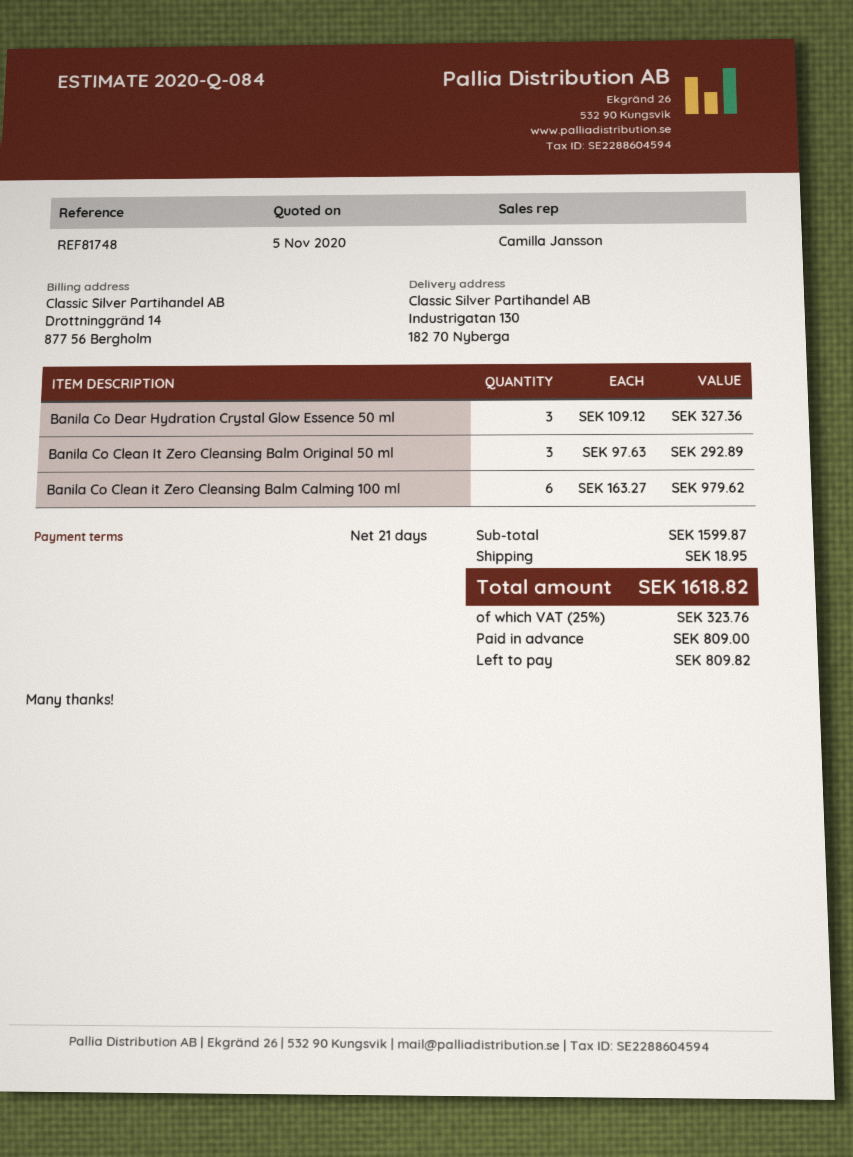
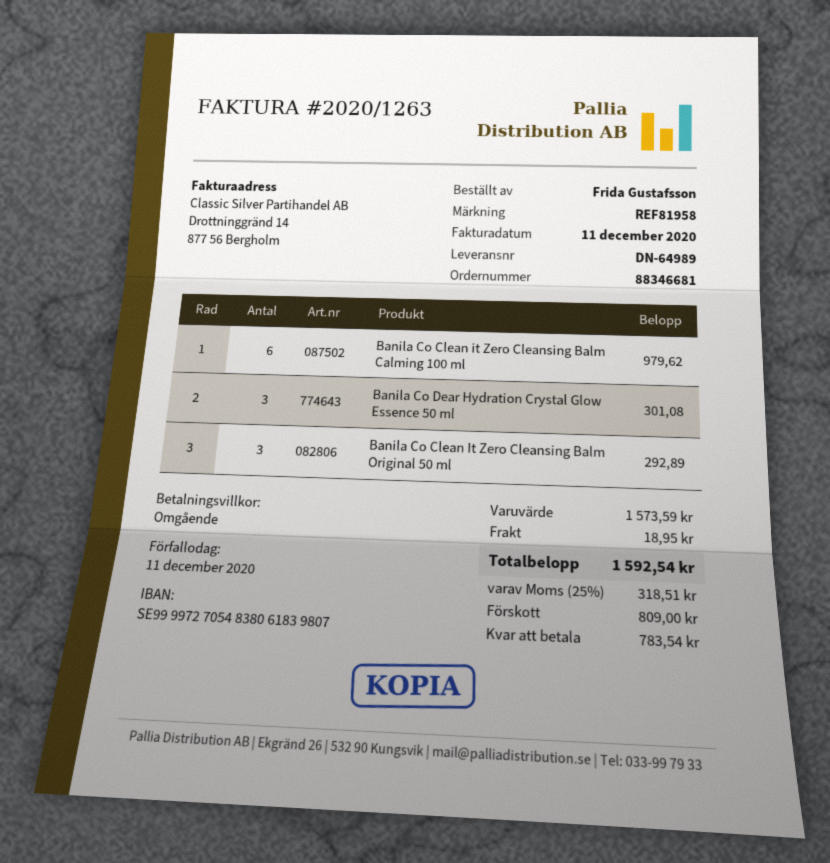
payment terms: 21 days -> on receipt
reference: REF81748 -> REF81958
Banila Co Dear Hydration Crystal Glow Essence 50 ml: 3 for 327.36 -> 3 for 301.08
subtotal: 1599.87 -> 1573.59
tax: 25% = 323.76 -> 25% = 318.51
total: 1618.82 -> 1592.54
balance: 809.82 -> 783.54

